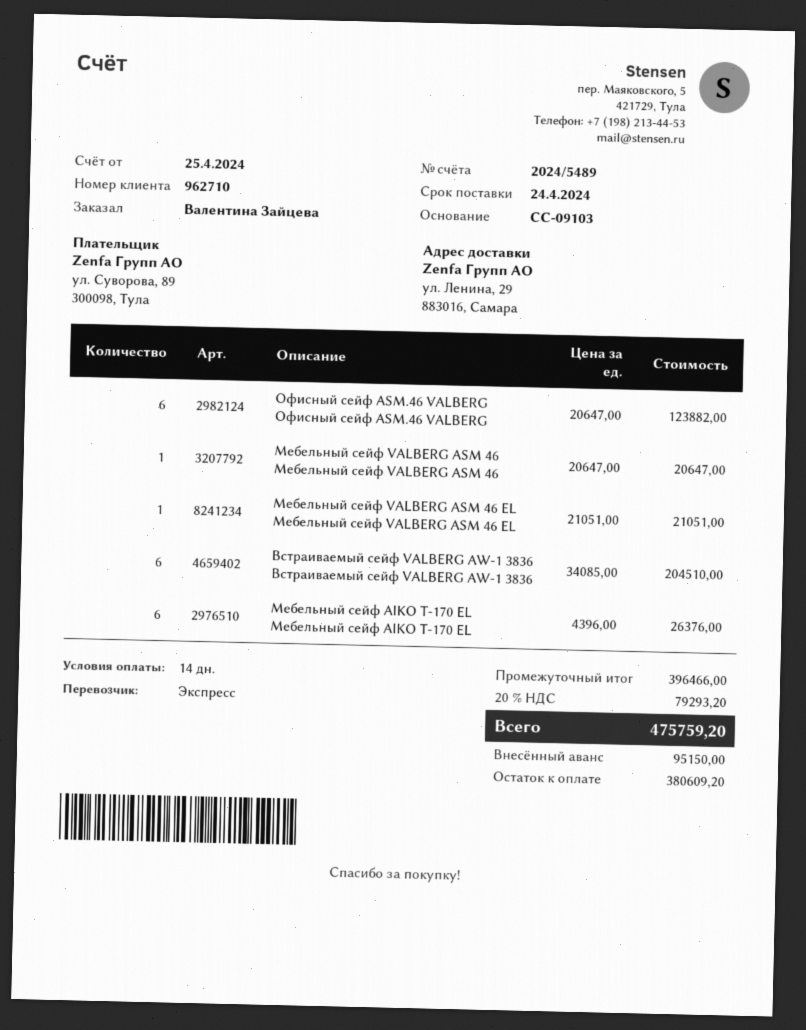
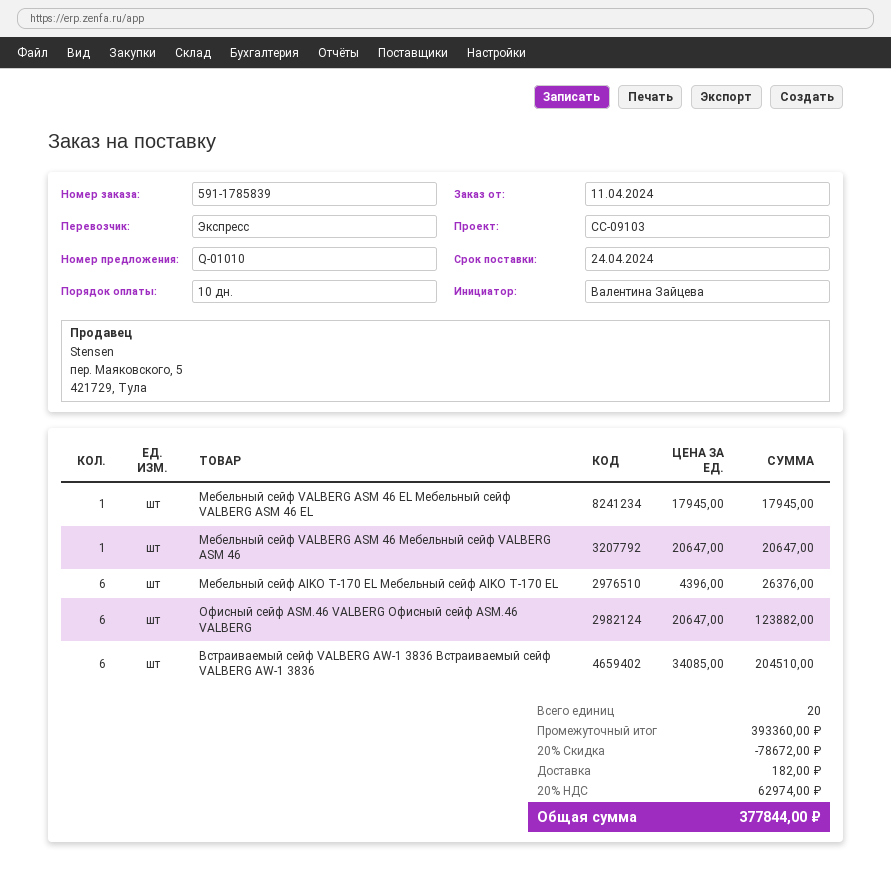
payment terms: 14 days -> 10 days
Мебельный сейф VALBERG ASM 46 EL Мебельный сейф VALBERG ASM 46 EL: 1 x 21051.00 = 21051.00 -> 1 x 17945.00 = 17945.00
subtotal: 396466.00 -> 393360.00
discount: none -> 20% = 78672.00
shipping: none -> 182.00
tax: 20% = 79293.20 -> 20% = 62974.00
total: 475759.20 -> 377844.00

